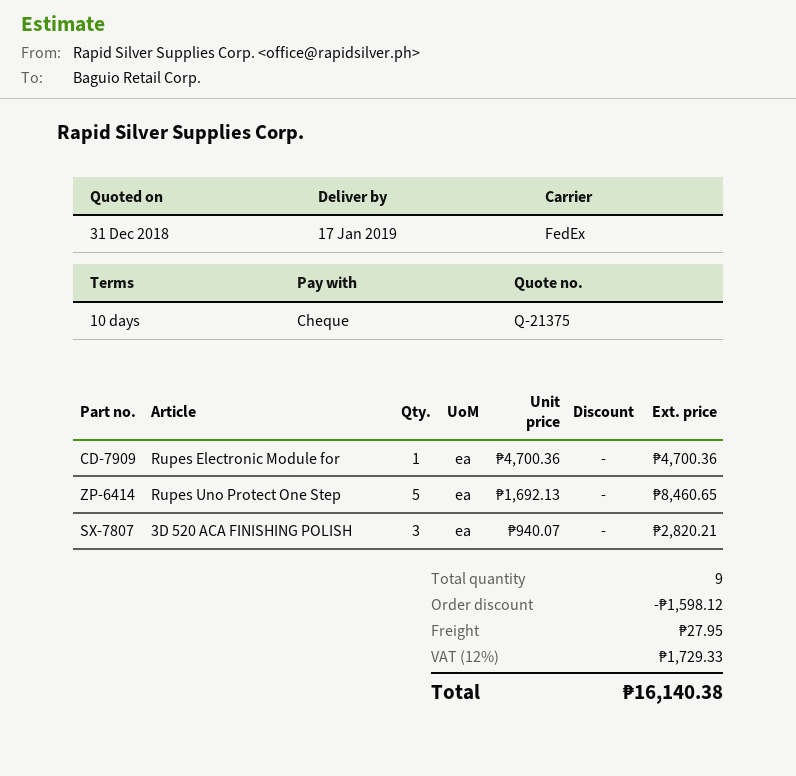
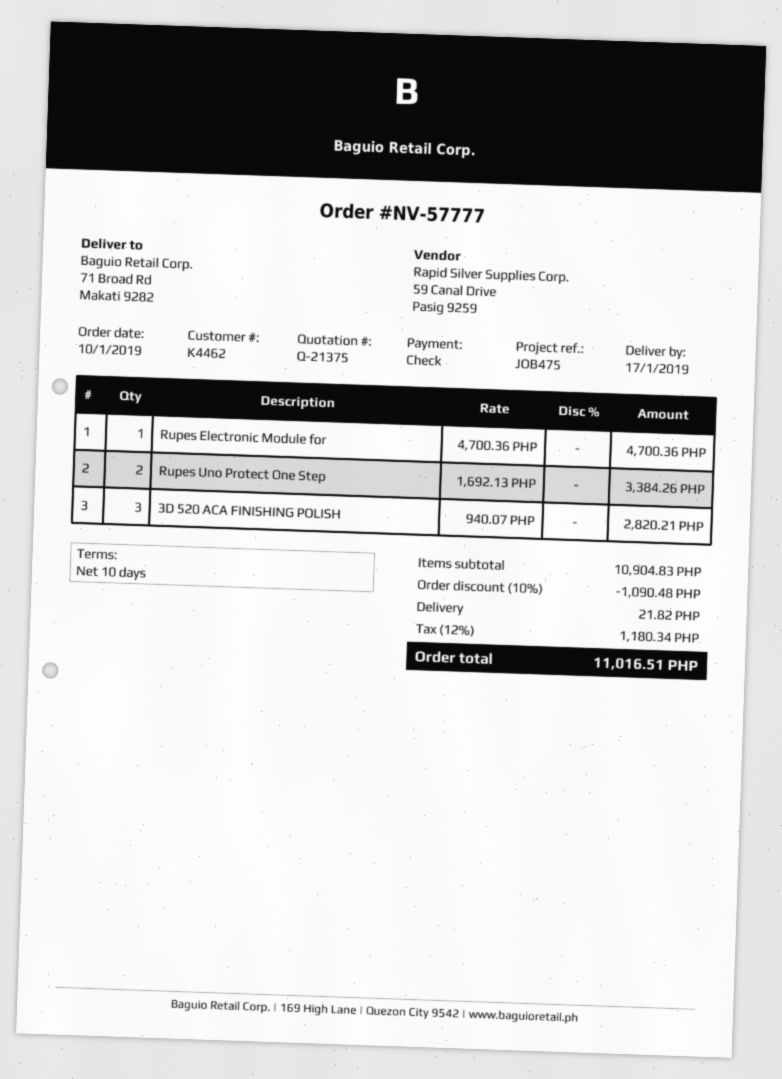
Rupes Uno Protect One Step: 5 x 1692.13 = 8460.65 -> 2 x 1692.13 = 3384.26
discount: 1598.12 -> 1090.48
shipping: 27.95 -> 21.82
tax: 12% = 1729.33 -> 12% = 1180.34
total: 16140.38 -> 11016.51

